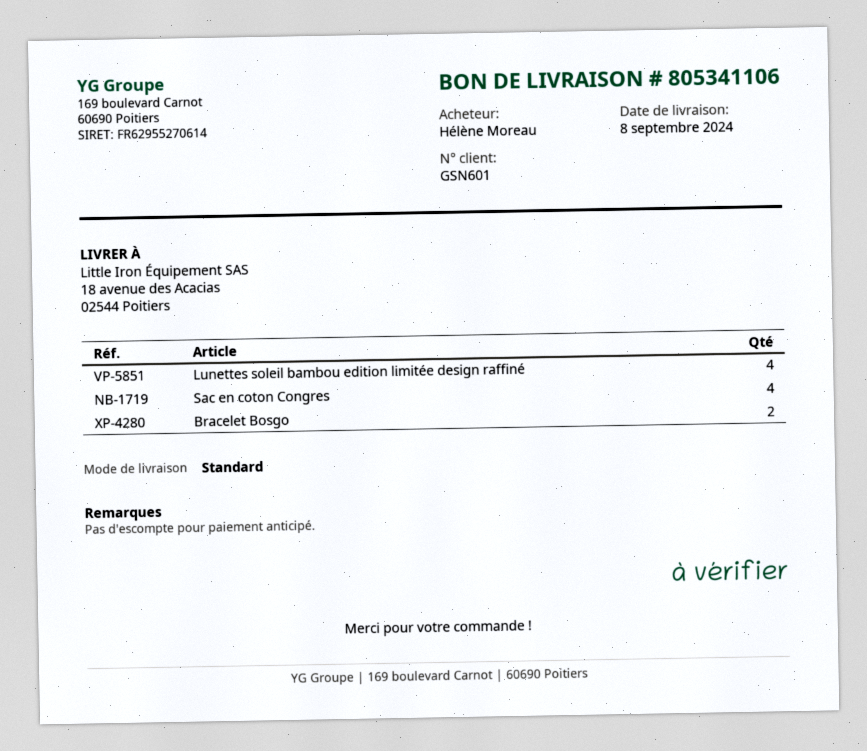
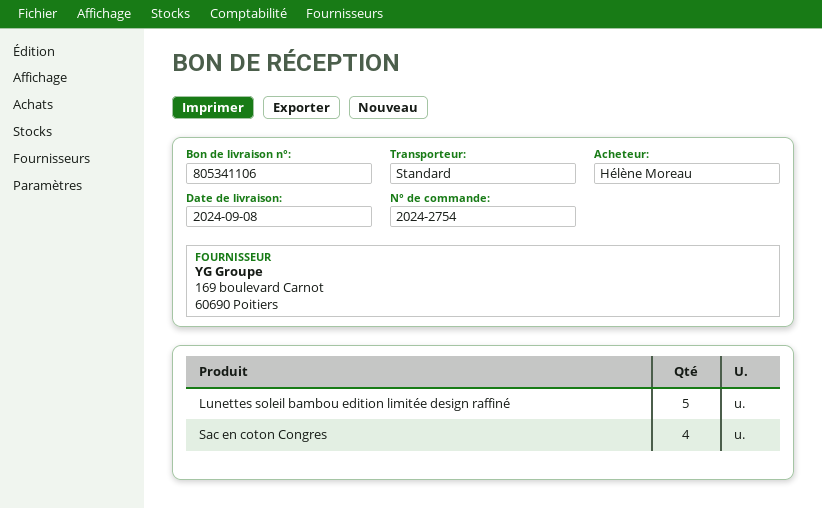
Lunettes soleil bambou edition limitée design raffiné: 4 -> 5
Bracelet Bosgo: 2 -> none

